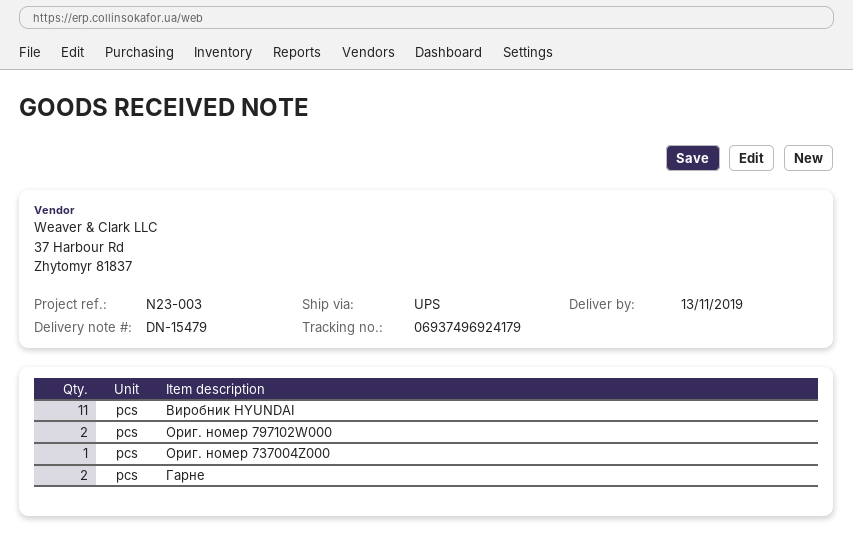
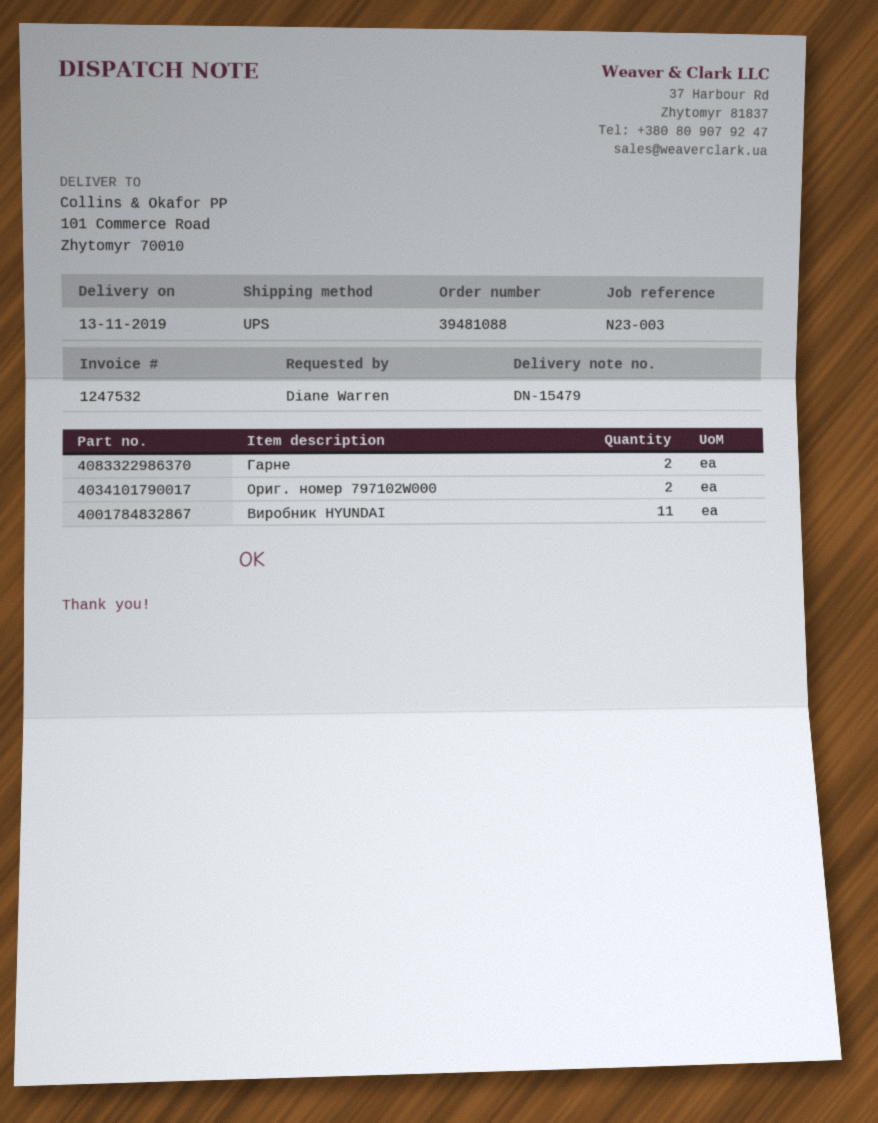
Ориг. номер 737004Z000: 1 -> none

